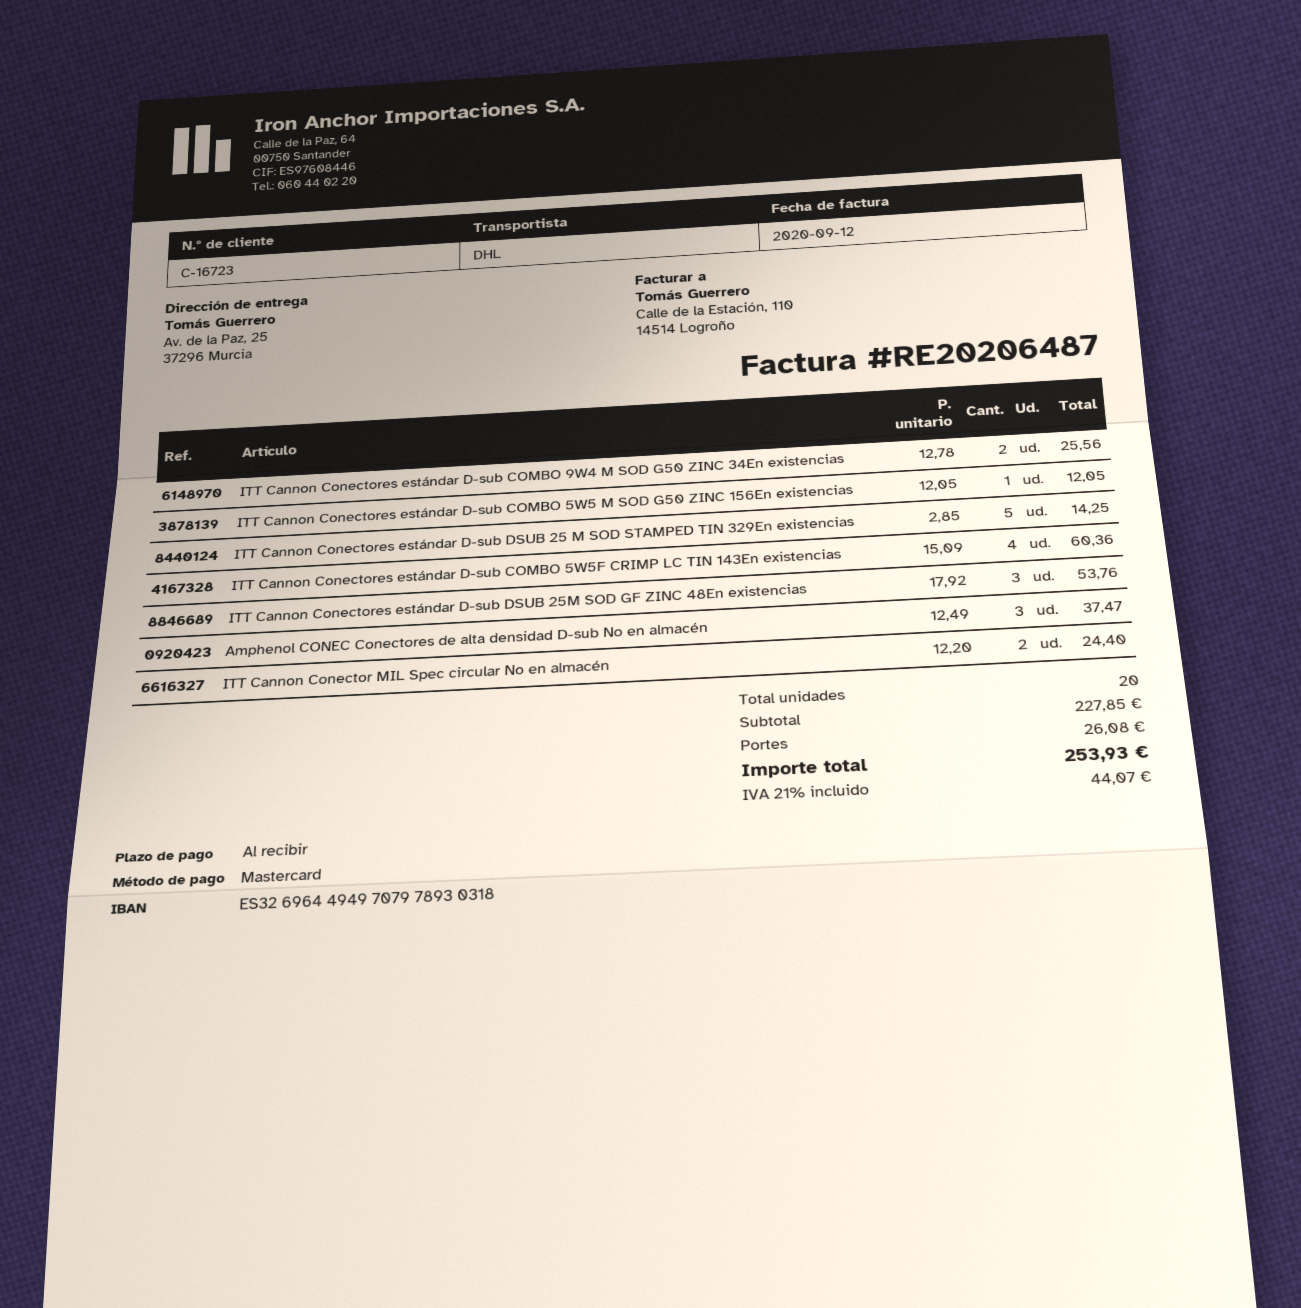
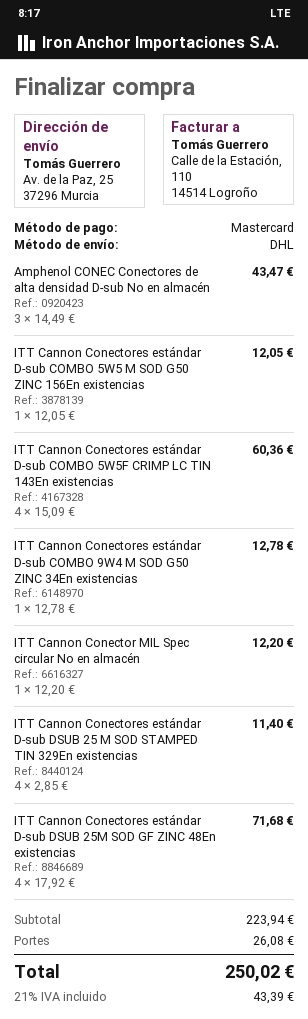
ITT Cannon Conectores estándar D-sub COMBO 9W4 M SOD G50 ZINC 34En existencias: 2 x 12.78 = 25.56 -> 1 x 12.78 = 12.78
ITT Cannon Conectores estándar D-sub DSUB 25 M SOD STAMPED TIN 329En existencias: 5 x 2.85 = 14.25 -> 4 x 2.85 = 11.40
ITT Cannon Conectores estándar D-sub DSUB 25M SOD GF ZINC 48En existencias: 3 x 17.92 = 53.76 -> 4 x 17.92 = 71.68
Amphenol CONEC Conectores de alta densidad D-sub No en almacén: 3 x 12.49 = 37.47 -> 3 x 14.49 = 43.47
ITT Cannon Conector MIL Spec circular No en almacén: 2 x 12.20 = 24.40 -> 1 x 12.20 = 12.20
subtotal: 227.85 -> 223.94
tax: 21% = 44.07 -> 21% = 43.39
total: 253.93 -> 250.02

